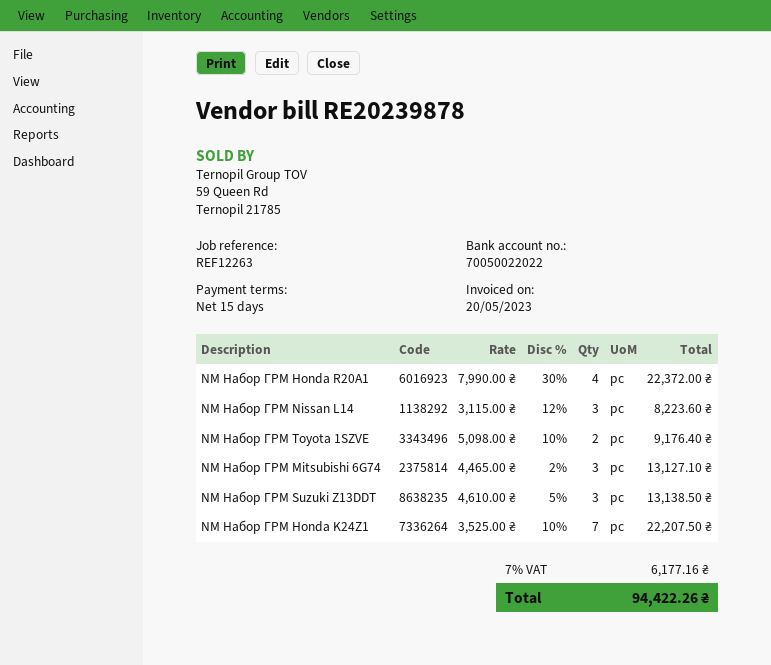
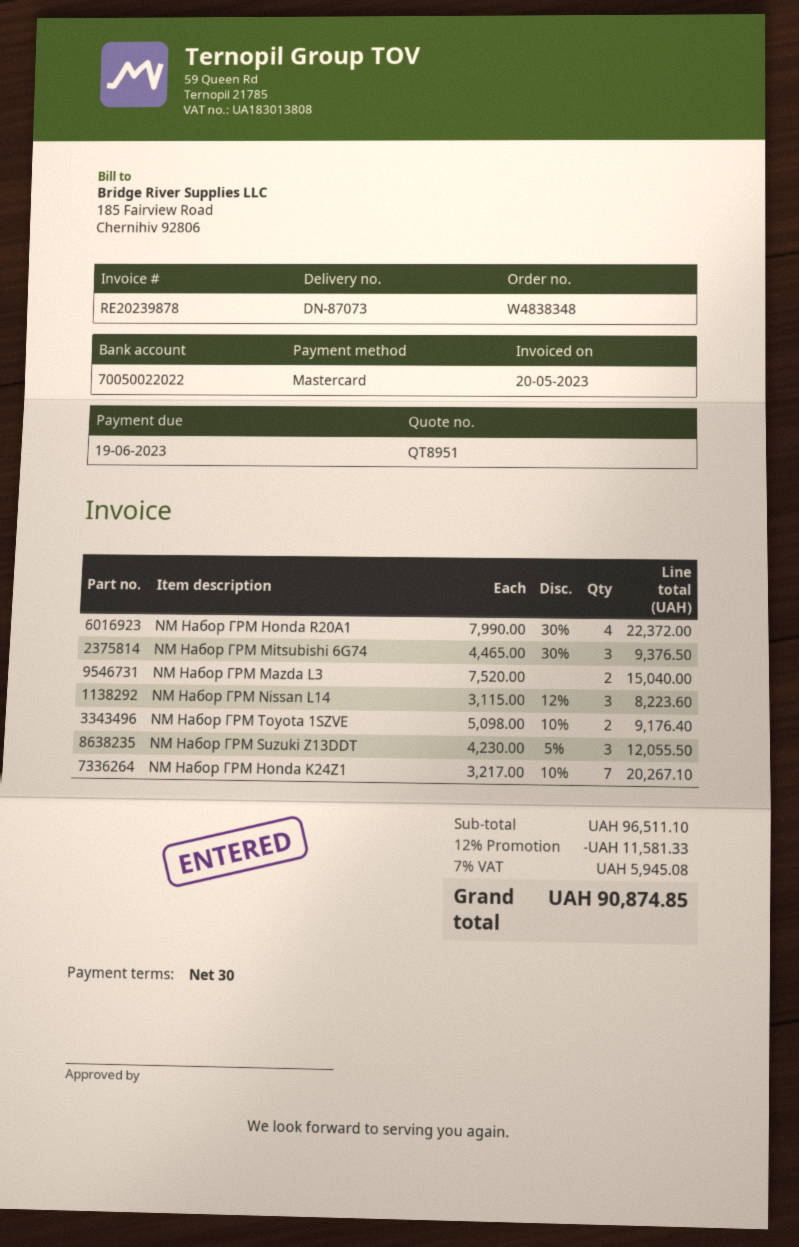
payment terms: 15 days -> 30 days
NM Набор ГРМ Mitsubishi 6G74: 3 x 4465.00 - 2% = 13127.10 -> 3 x 4465.00 - 30% = 9376.50
NM Набор ГРМ Suzuki Z13DDT: 3 x 4610.00 - 5% = 13138.50 -> 3 x 4230.00 - 5% = 12055.50
NM Набор ГРМ Honda K24Z1: 7 x 3525.00 - 10% = 22207.50 -> 7 x 3217.00 - 10% = 20267.10
NM Набор ГРМ Mazda L3: none -> 2 x 7520.00 = 15040.00
discount: none -> 12% = 11581.33
tax: 7% = 6177.16 -> 7% = 5945.08
total: 94422.26 -> 90874.85

